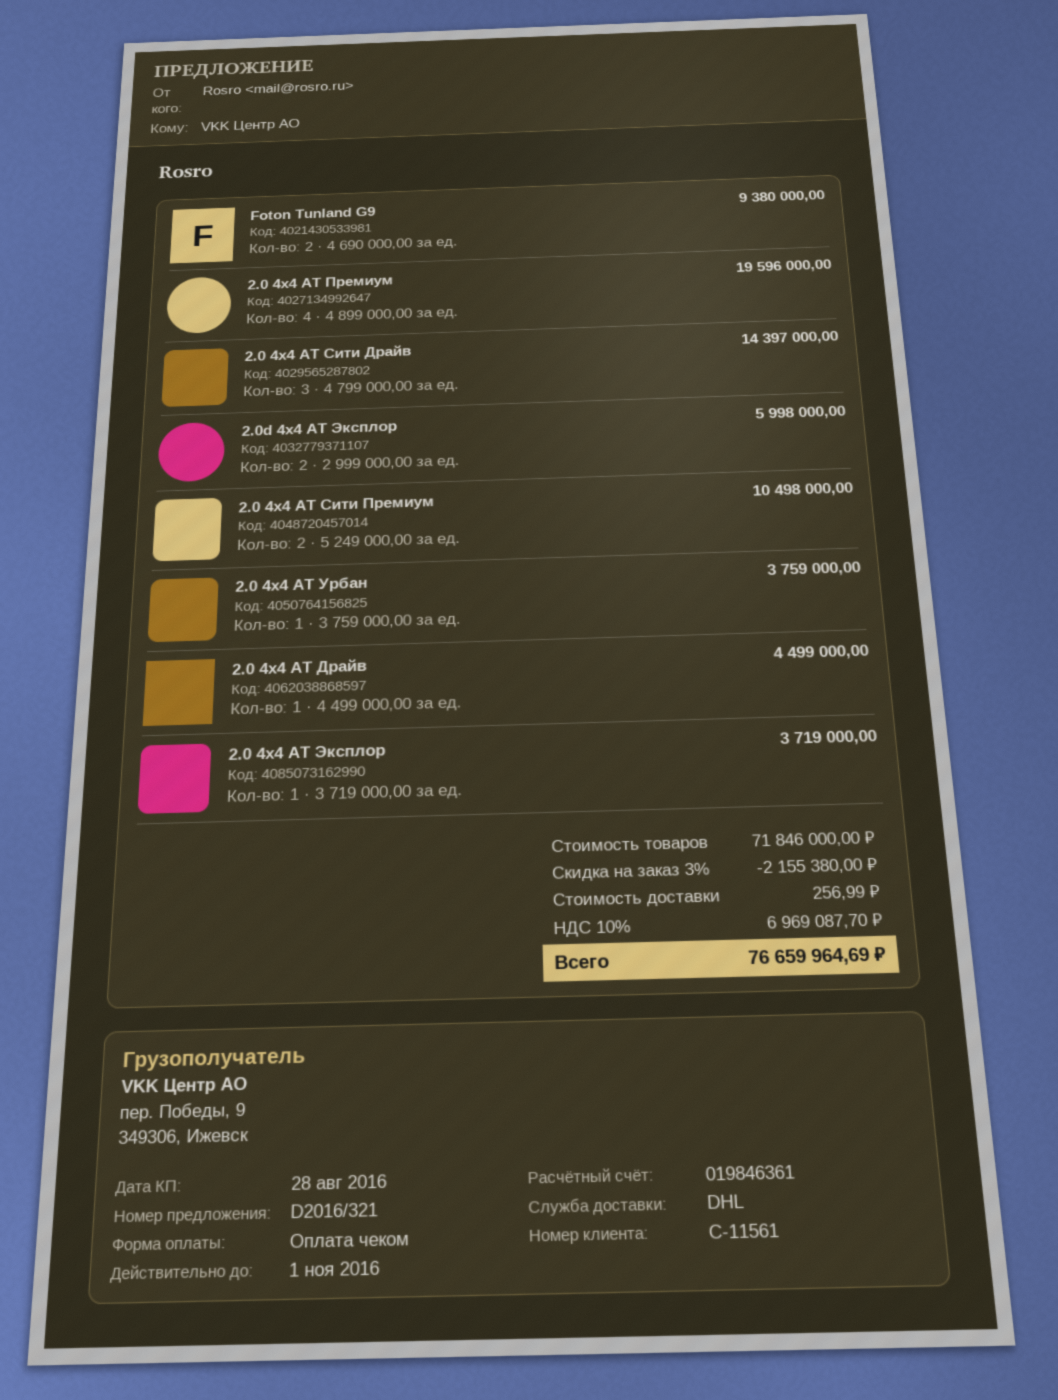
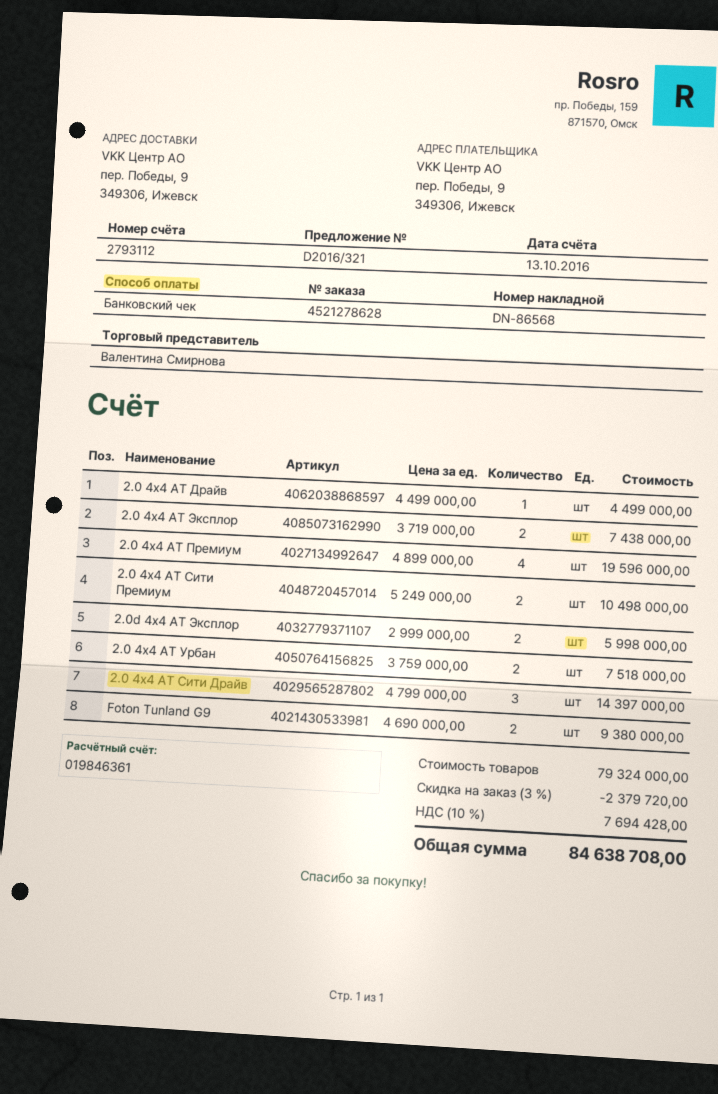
2.0 4x4 AT Урбан: 1 x 3759000.00 = 3759000.00 -> 2 x 3759000.00 = 7518000.00
2.0 4x4 AT Эксплор: 1 x 3719000.00 = 3719000.00 -> 2 x 3719000.00 = 7438000.00
subtotal: 71846000.00 -> 79324000.00
discount: 3% = 2155380.00 -> 3% = 2379720.00
shipping: 256.99 -> none
tax: 10% = 6969087.70 -> 10% = 7694428.00
total: 76659964.69 -> 84638708.00

